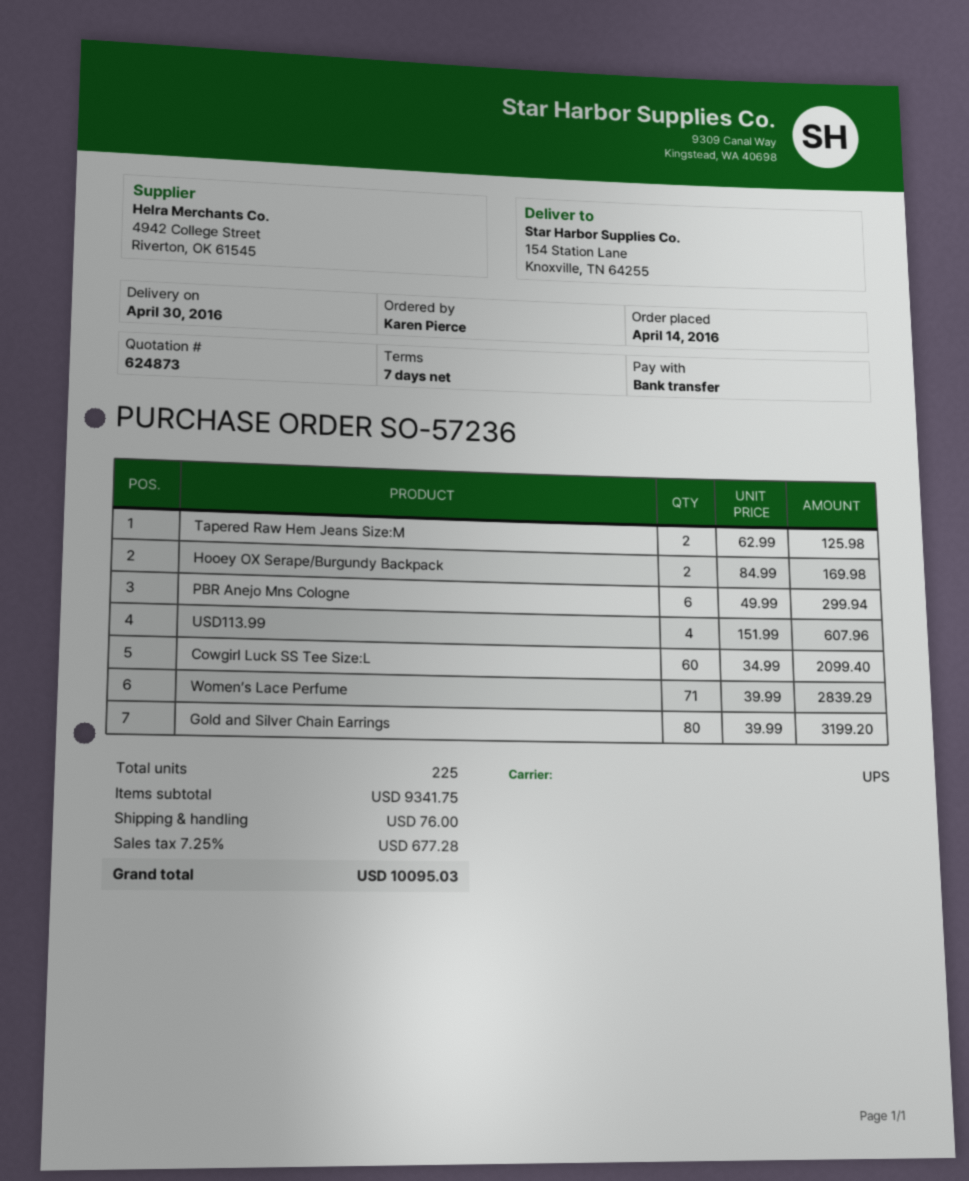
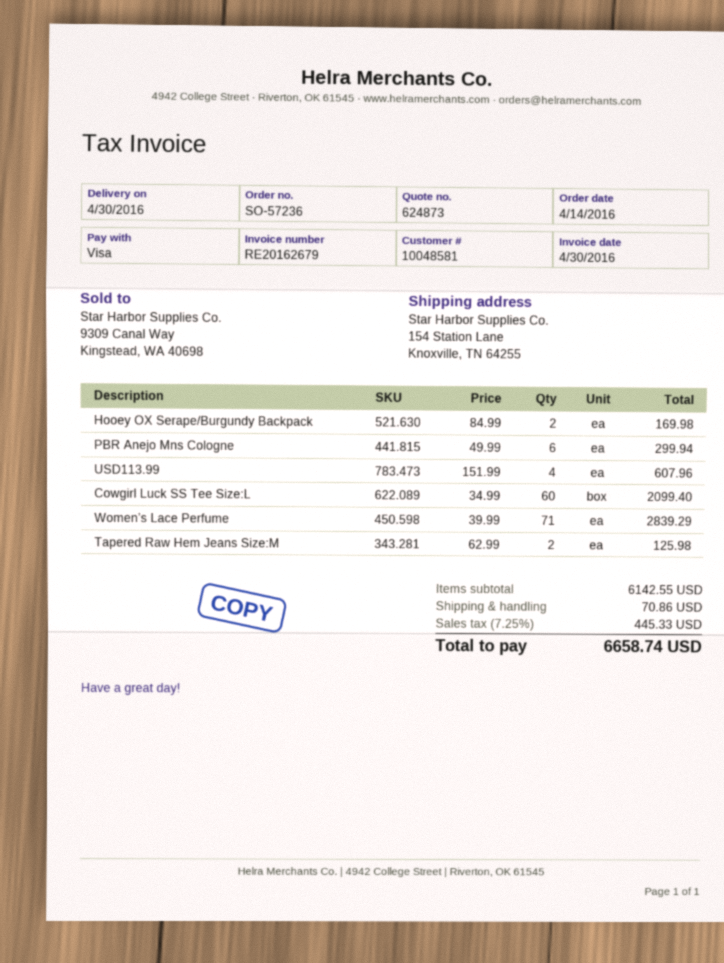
payment method: bank transfer -> Visa
Gold and Silver Chain Earrings: 80 x 39.99 = 3199.20 -> none
subtotal: 9341.75 -> 6142.55
shipping: 76.00 -> 70.86
tax: 7.25% = 677.28 -> 7.25% = 445.33
total: 10095.03 -> 6658.74

